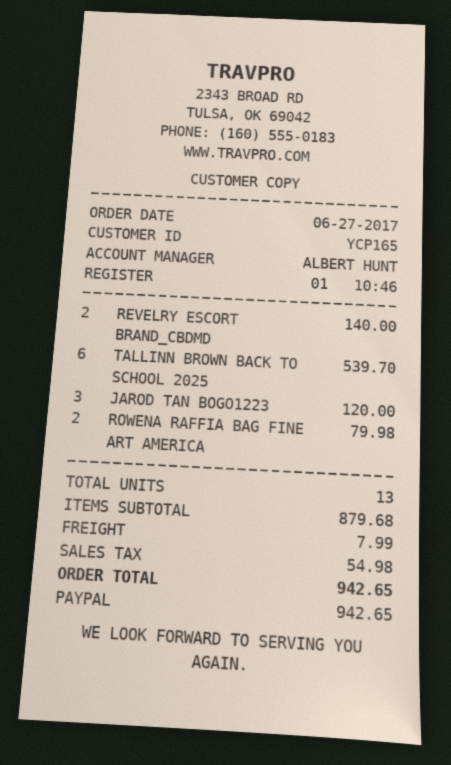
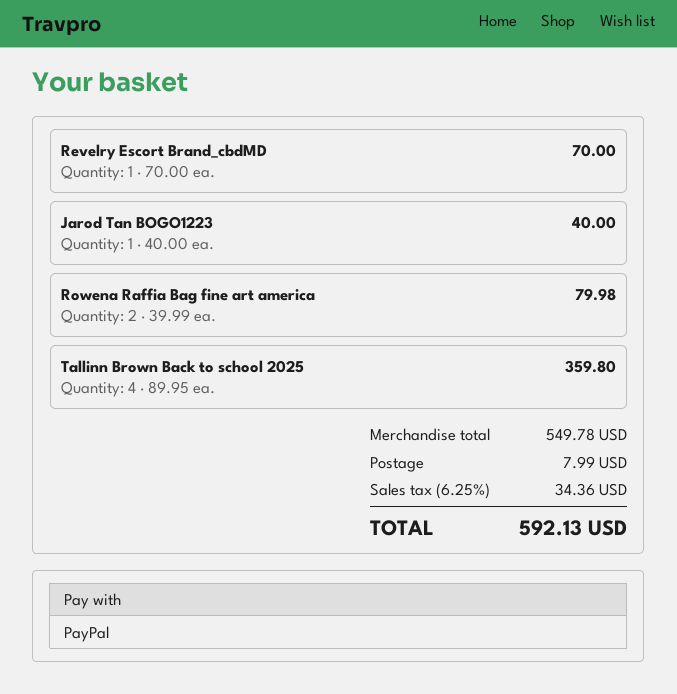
REVELRY ESCORT BRAND_CBDMD: 2 for 140.00 -> 1 for 70.00
TALLINN BROWN BACK TO SCHOOL 2025: 6 for 539.70 -> 4 for 359.80
JAROD TAN BOGO1223: 3 for 120.00 -> 1 for 40.00
subtotal: 879.68 -> 549.78
tax: 54.98 -> 34.36
total: 942.65 -> 592.13

